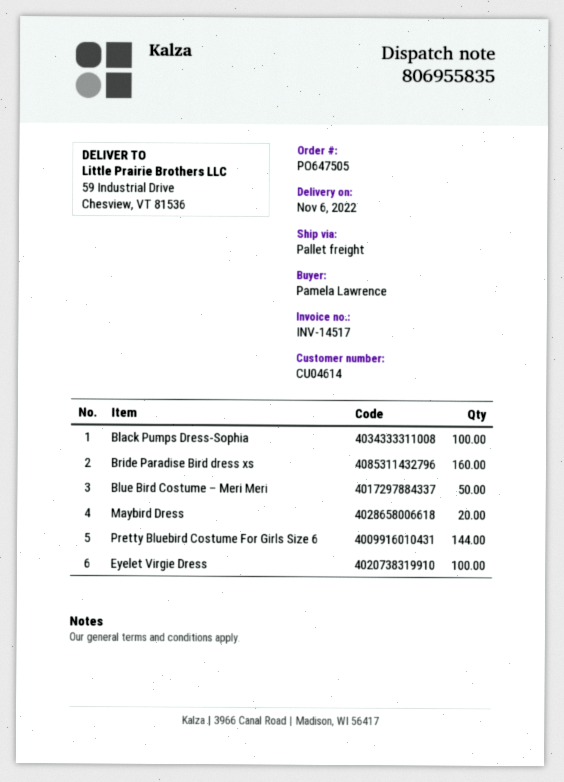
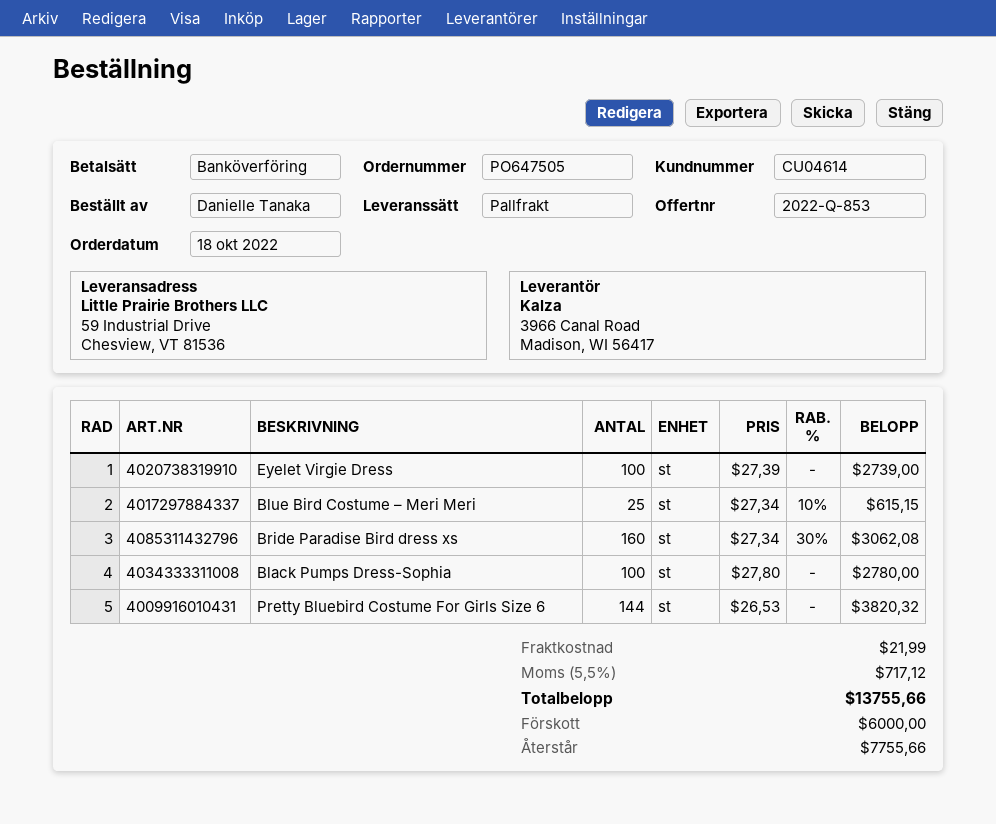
ordered by: Pamela Lawrence -> Danielle Tanaka
Blue Bird Costume – Meri Meri: 50 -> 25
Maybird Dress: 20 -> none

